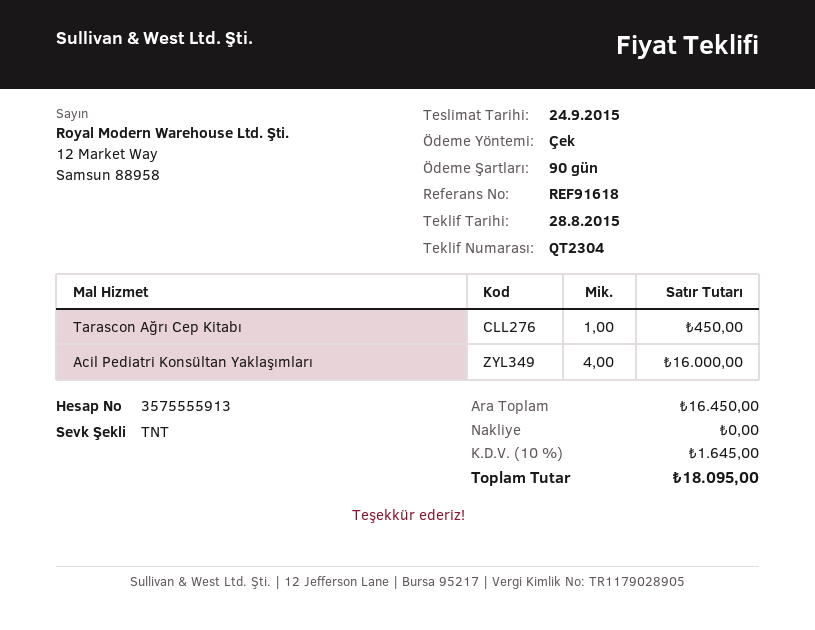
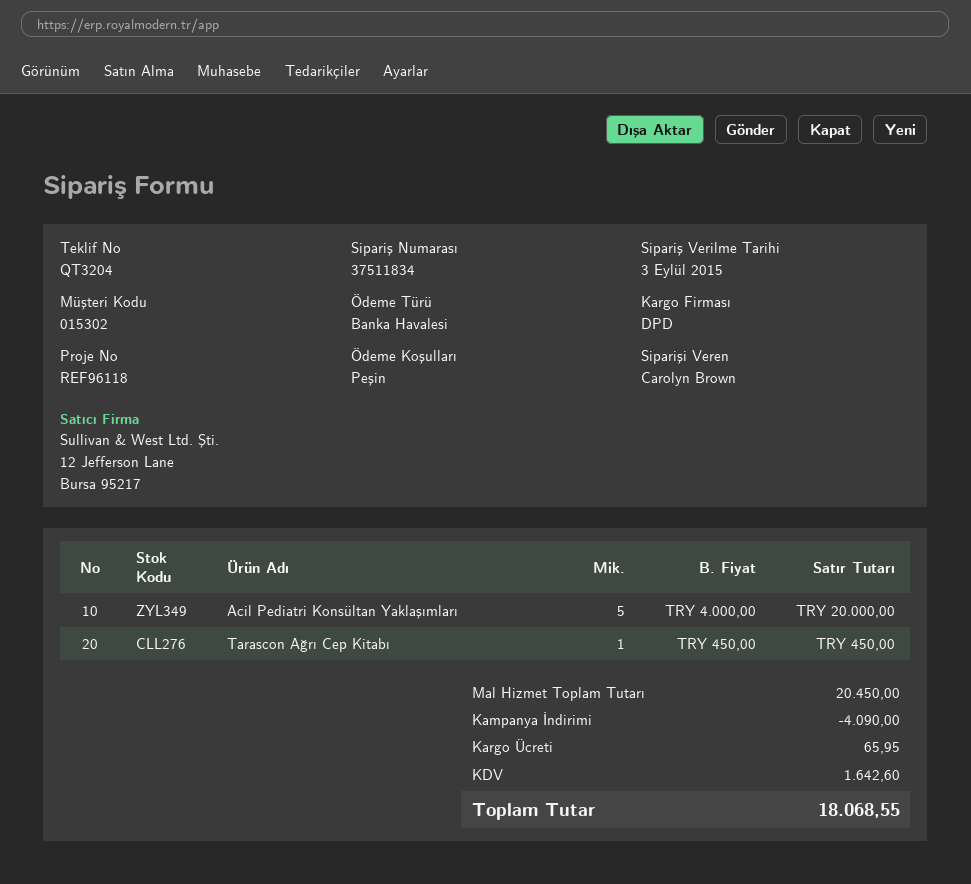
quote number: QT2304 -> QT3204
payment terms: 90 days -> on receipt
reference: REF91618 -> REF96118
payment method: cheque -> bank transfer
shipping method: TNT -> DPD
Acil Pediatri Konsültan Yaklaşımları: 4 for 16000.00 -> 5 for 20000.00
subtotal: 16450.00 -> 20450.00
discount: none -> 4090.00
shipping: 0.00 -> 65.95
tax: 1645.00 -> 1642.60
total: 18095.00 -> 18068.55

